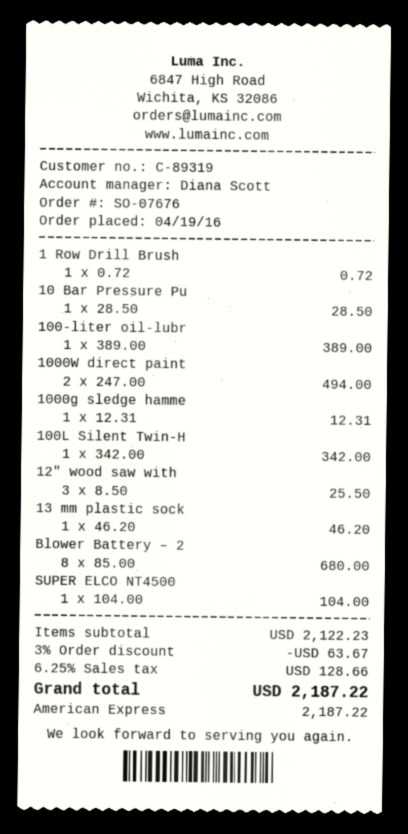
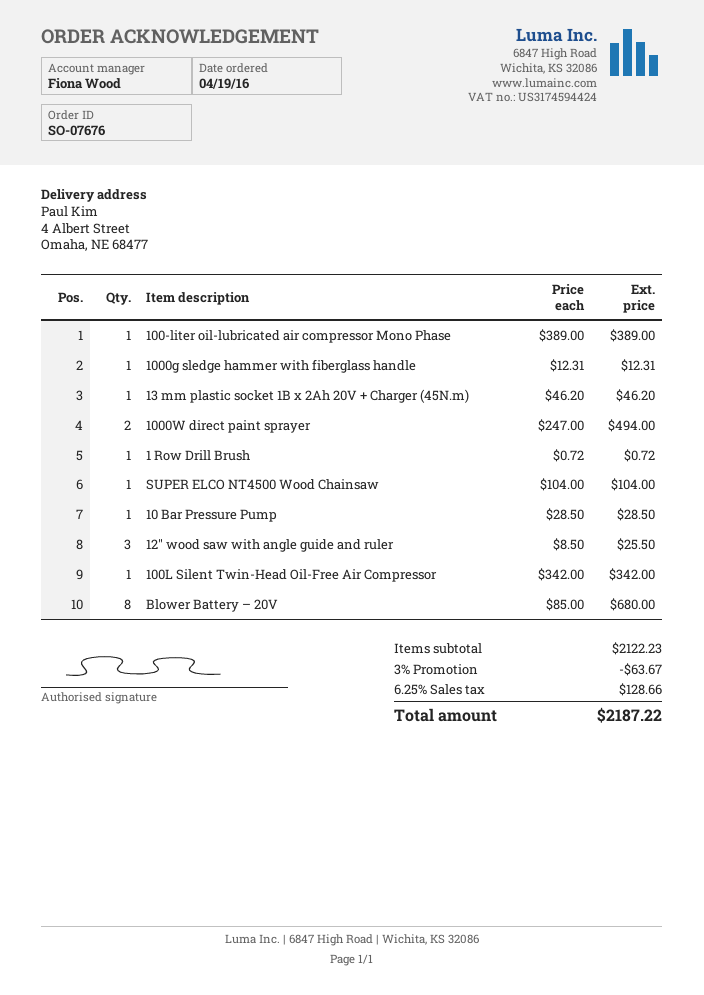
sales rep: Diana Scott -> Fiona Wood

